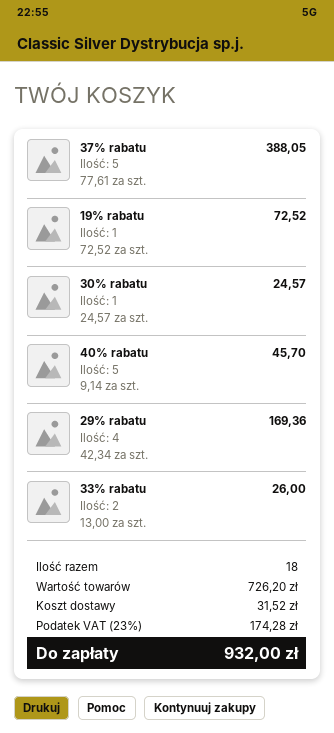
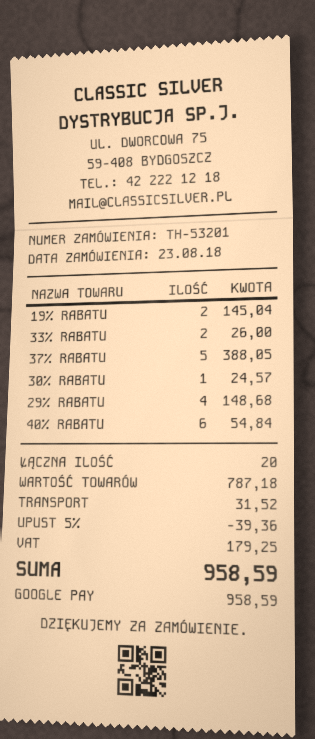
19% rabatu: 1 for 72.52 -> 2 for 145.04
40% rabatu: 5 for 45.70 -> 6 for 54.84
29% rabatu: 4 for 169.36 -> 4 for 148.68
total quantity: 18 -> 20
subtotal: 726.20 -> 787.18
discount: none -> 5% = 39.36
tax: 174.28 -> 179.25
total: 932.00 -> 958.59

